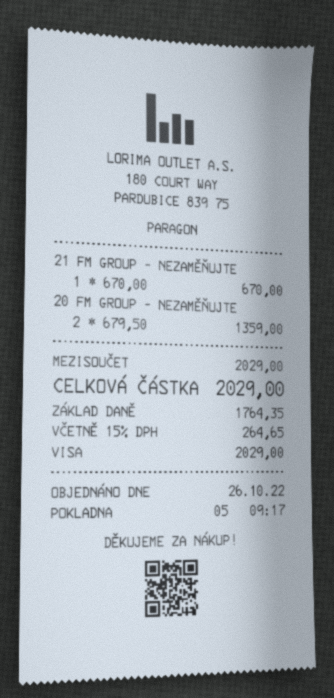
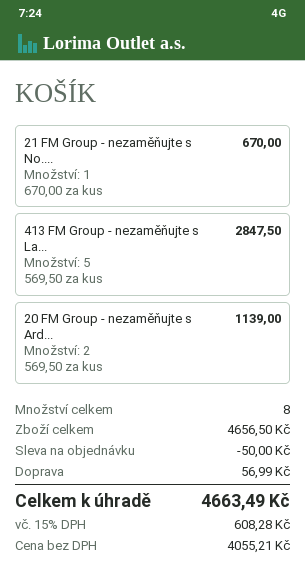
20 FM GROUP - NEZAMĚŇUJTE: 2 x 679.50 = 1359.00 -> 2 x 569.50 = 1139.00
413 FM Group - nezaměňujte s La...: none -> 5 x 569.50 = 2847.50
subtotal: 2029.00 -> 4656.50
discount: none -> 50.00
shipping: none -> 56.99
net: 1764.35 -> 4055.21
tax: 15% = 264.65 -> 15% = 608.28
total: 2029.00 -> 4663.49

